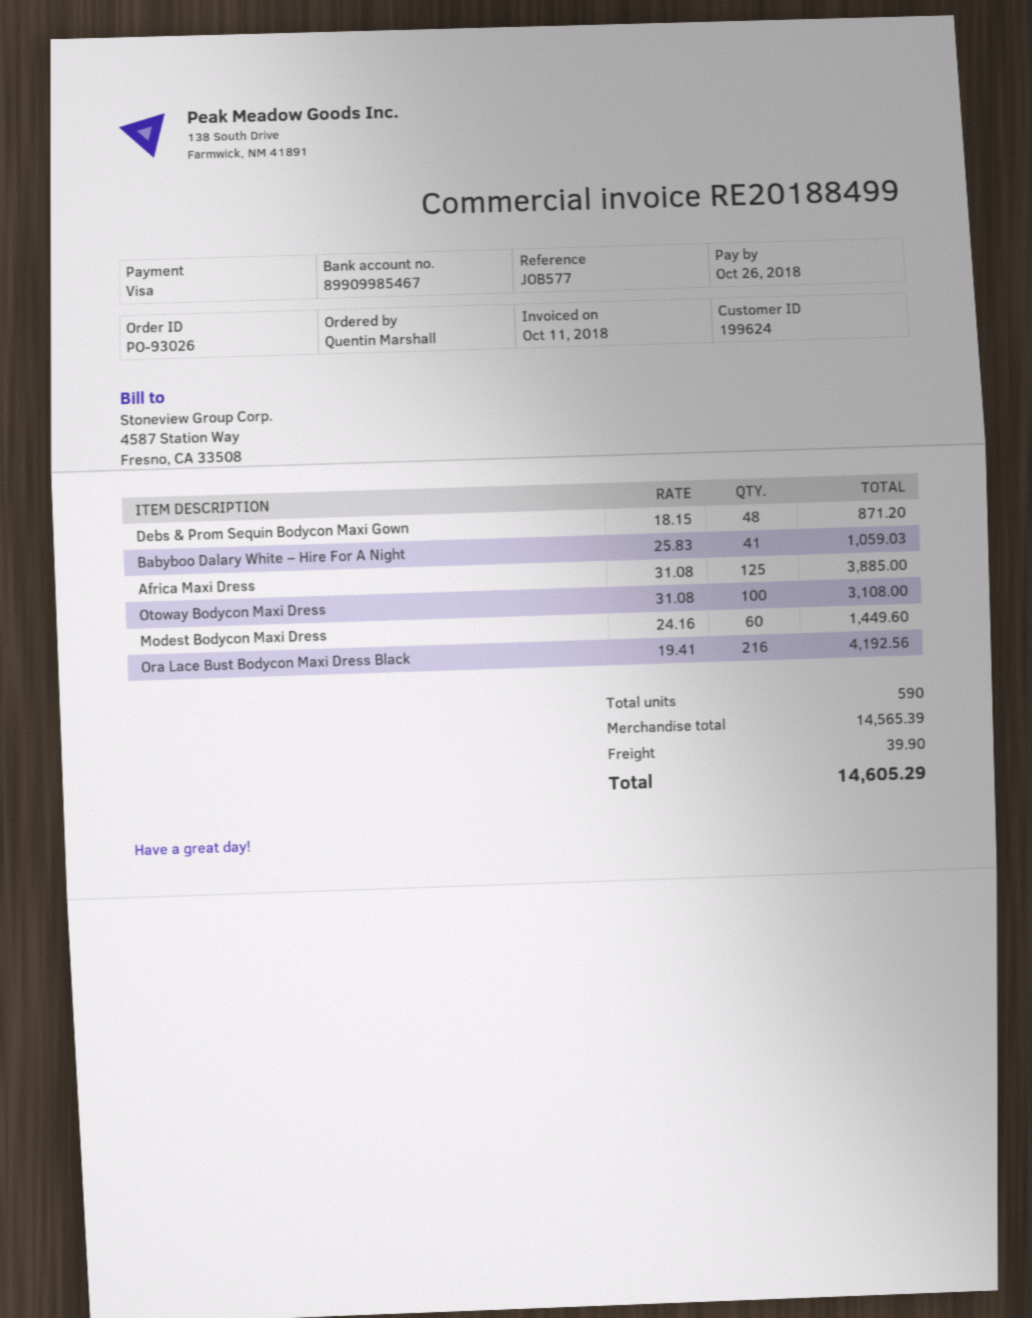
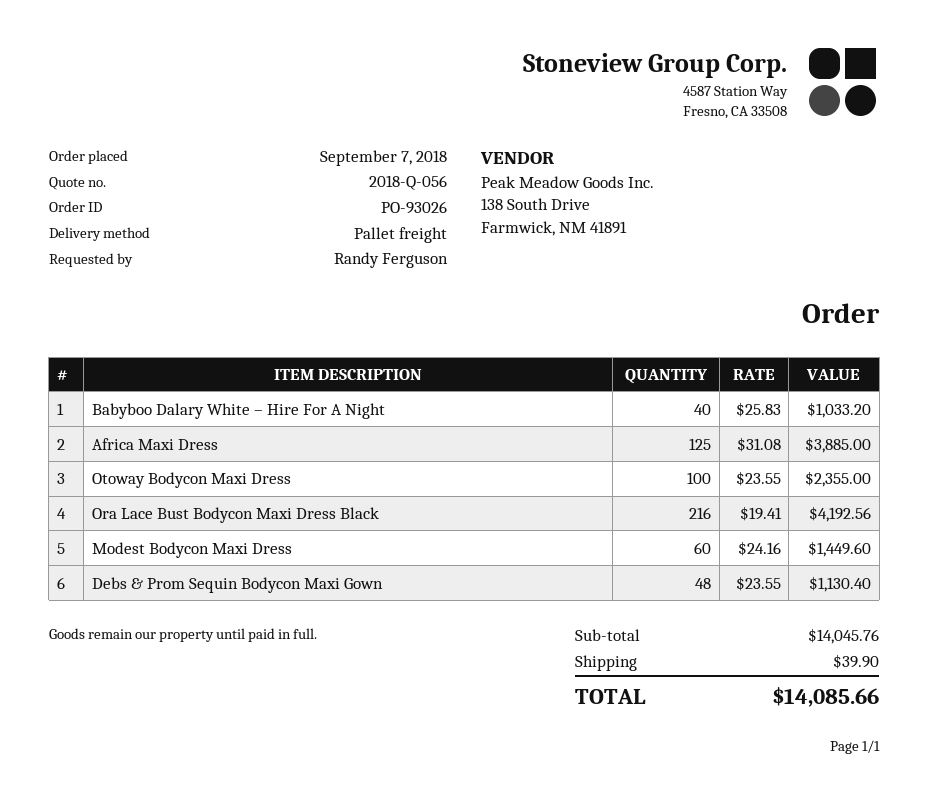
ordered by: Quentin Marshall -> Randy Ferguson
Debs & Prom Sequin Bodycon Maxi Gown: 48 x 18.15 = 871.20 -> 48 x 23.55 = 1130.40
Babyboo Dalary White – Hire For A Night: 41 x 25.83 = 1059.03 -> 40 x 25.83 = 1033.20
Otoway Bodycon Maxi Dress: 100 x 31.08 = 3108.00 -> 100 x 23.55 = 2355.00
subtotal: 14565.39 -> 14045.76
total: 14605.29 -> 14085.66

